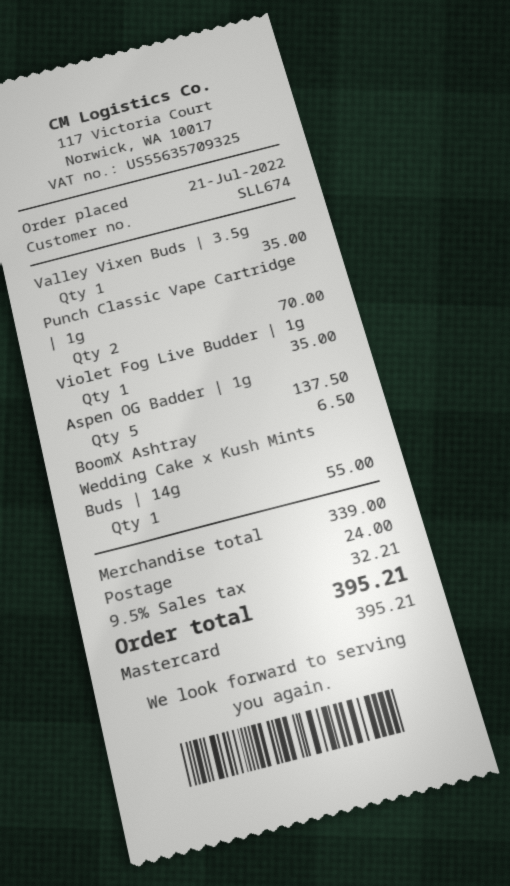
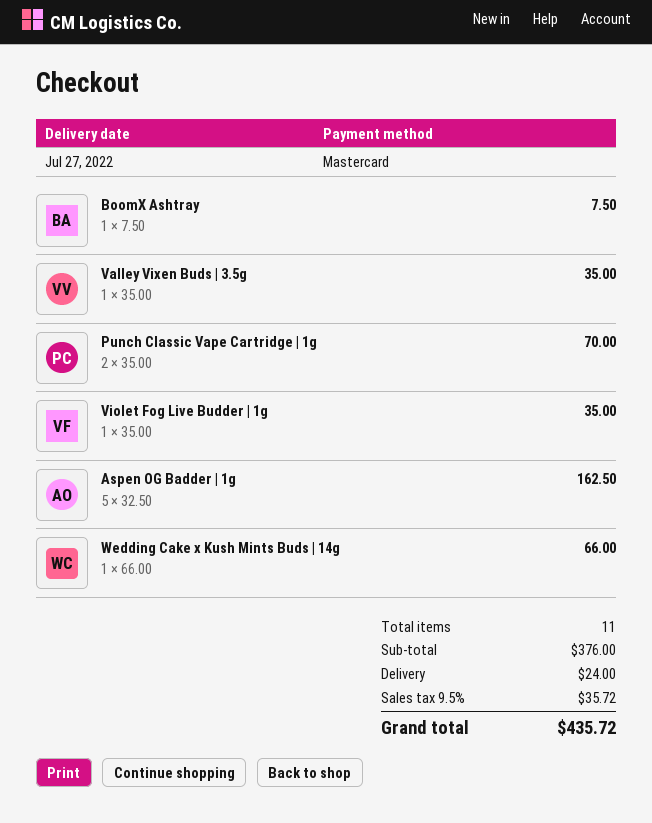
Aspen OG Badder | 1g: 5 for 137.50 -> 5 for 162.50
BoomX Ashtray: 1 for 6.50 -> 1 for 7.50
Wedding Cake x Kush Mints Buds | 14g: 1 for 55.00 -> 1 for 66.00
subtotal: 339.00 -> 376.00
tax: 9.5% = 32.21 -> 9.5% = 35.72
total: 395.21 -> 435.72

